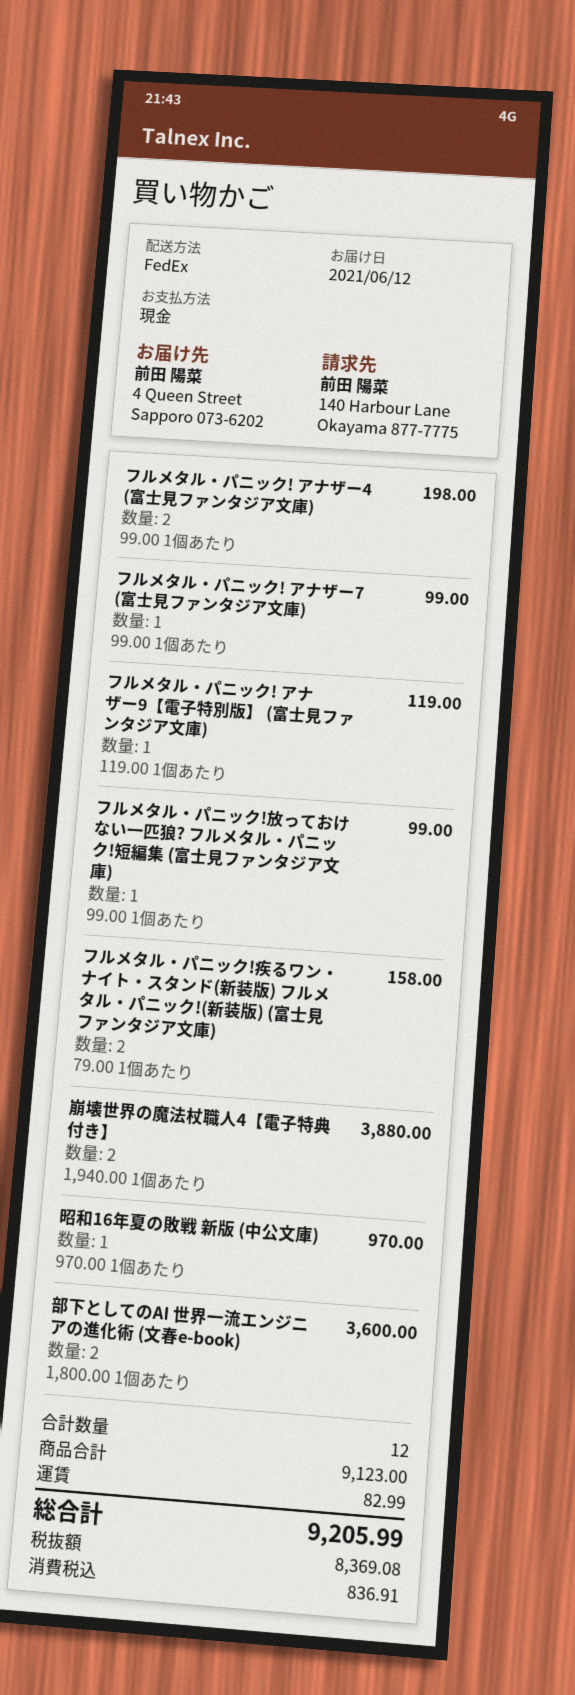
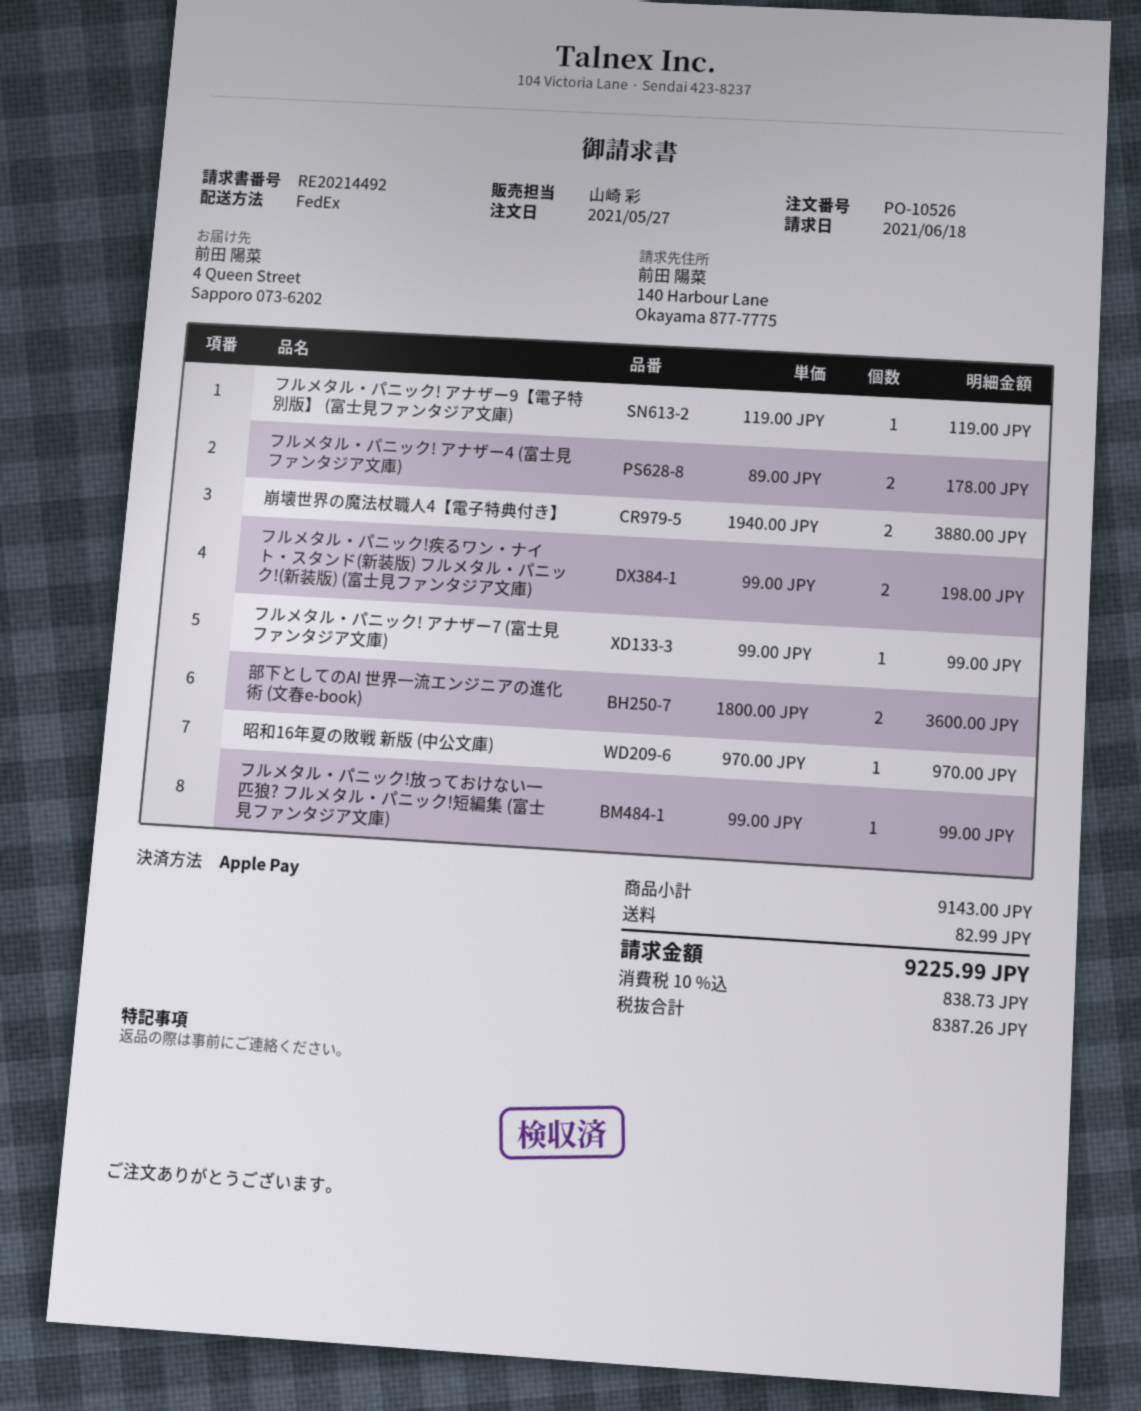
payment method: cash -> Apple Pay
フルメタル・パニック! アナザー4 (富士見ファンタジア文庫): 2 x 99.00 = 198.00 -> 2 x 89.00 = 178.00
フルメタル・パニック!疾るワン・ナイト・スタンド(新装版) フルメタル・パニック!(新装版) (富士見ファンタジア文庫): 2 x 79.00 = 158.00 -> 2 x 99.00 = 198.00
subtotal: 9123.00 -> 9143.00
net: 8369.08 -> 8387.26
tax: 836.91 -> 838.73
total: 9205.99 -> 9225.99

